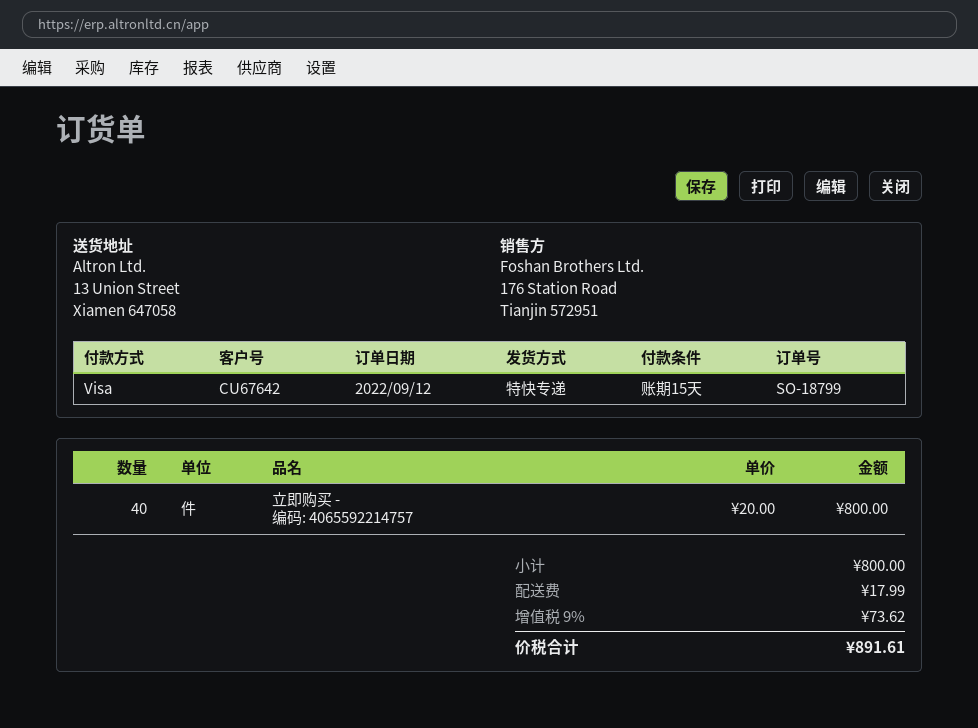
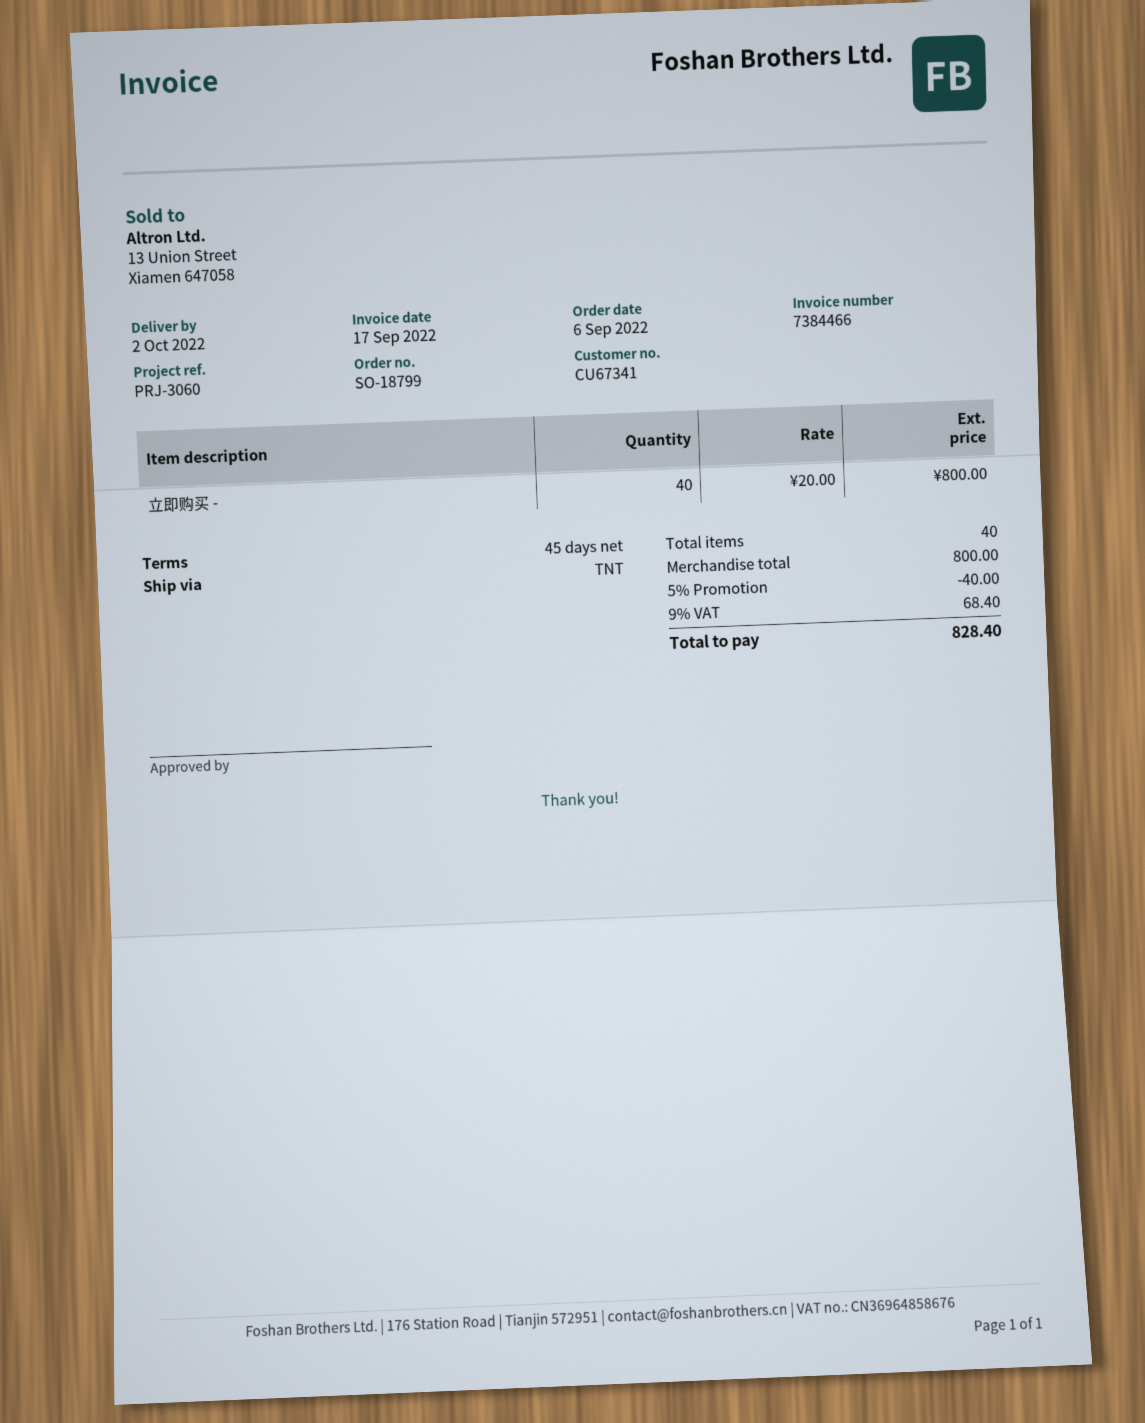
order date: 2022-09-12 -> 2022-09-06
payment terms: 15 days -> 45 days
customer number: CU67642 -> CU67341
shipping method: express -> TNT
discount: none -> 5% = 40.00
shipping: 17.99 -> none
tax: 9% = 73.62 -> 9% = 68.40
total: 891.61 -> 828.40

